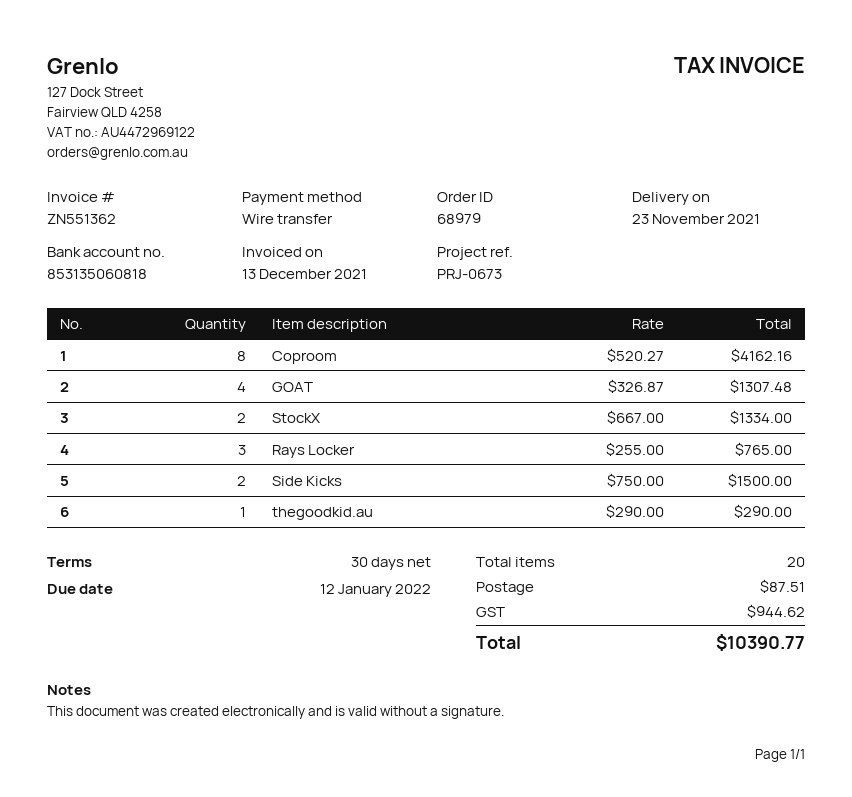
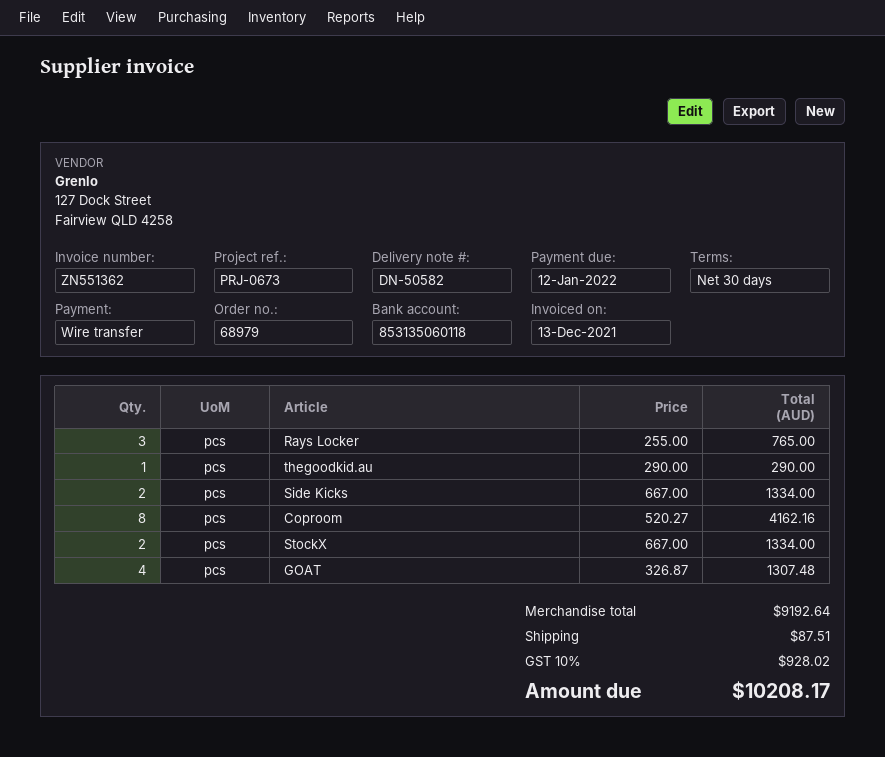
bank account: 853135060818 -> 853135060118
Side Kicks: 2 x 750.00 = 1500.00 -> 2 x 667.00 = 1334.00
tax: 944.62 -> 928.02
total: 10390.77 -> 10208.17

